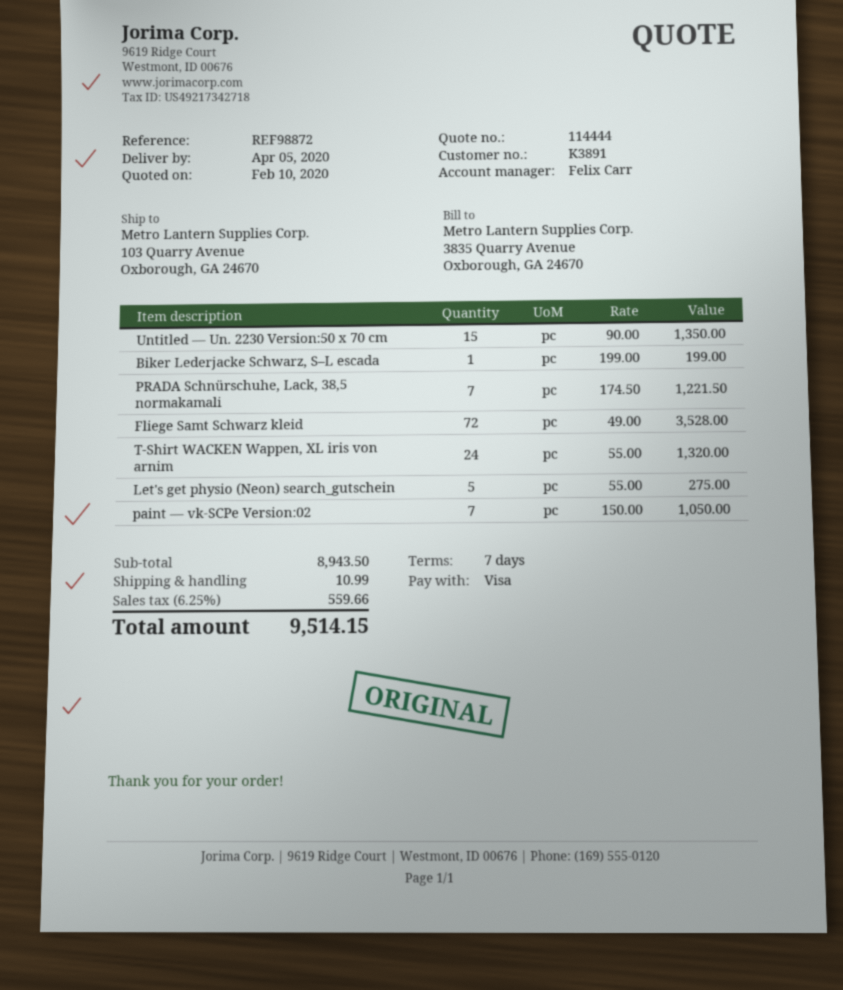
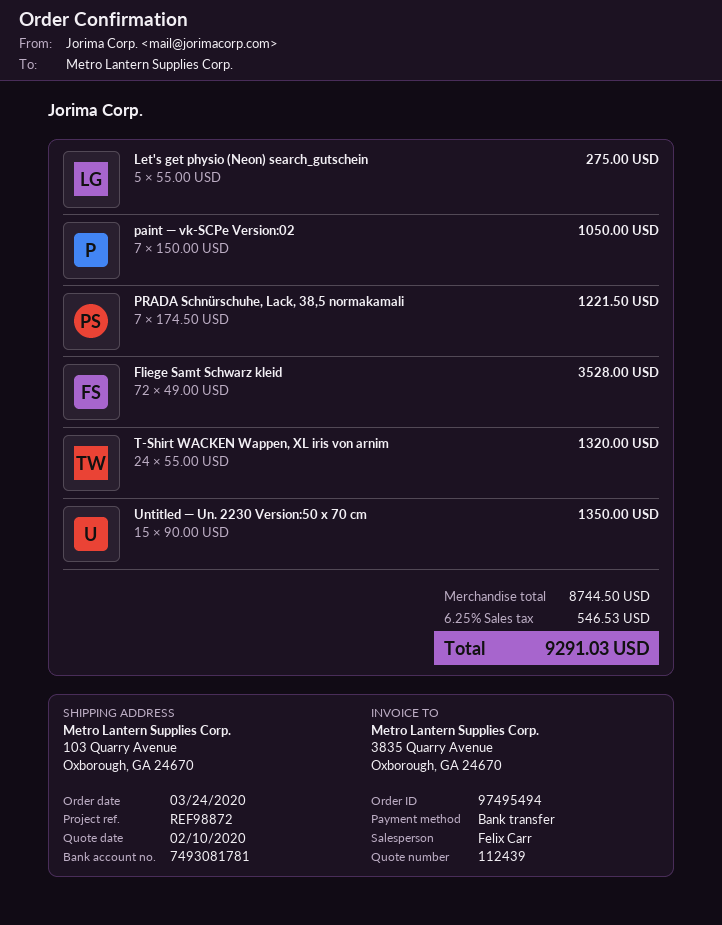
quote number: 114444 -> 112439
payment method: Visa -> bank transfer
Biker Lederjacke Schwarz, S–L escada: 1 x 199.00 = 199.00 -> none
subtotal: 8943.50 -> 8744.50
shipping: 10.99 -> none
tax: 6.25% = 559.66 -> 6.25% = 546.53
total: 9514.15 -> 9291.03

